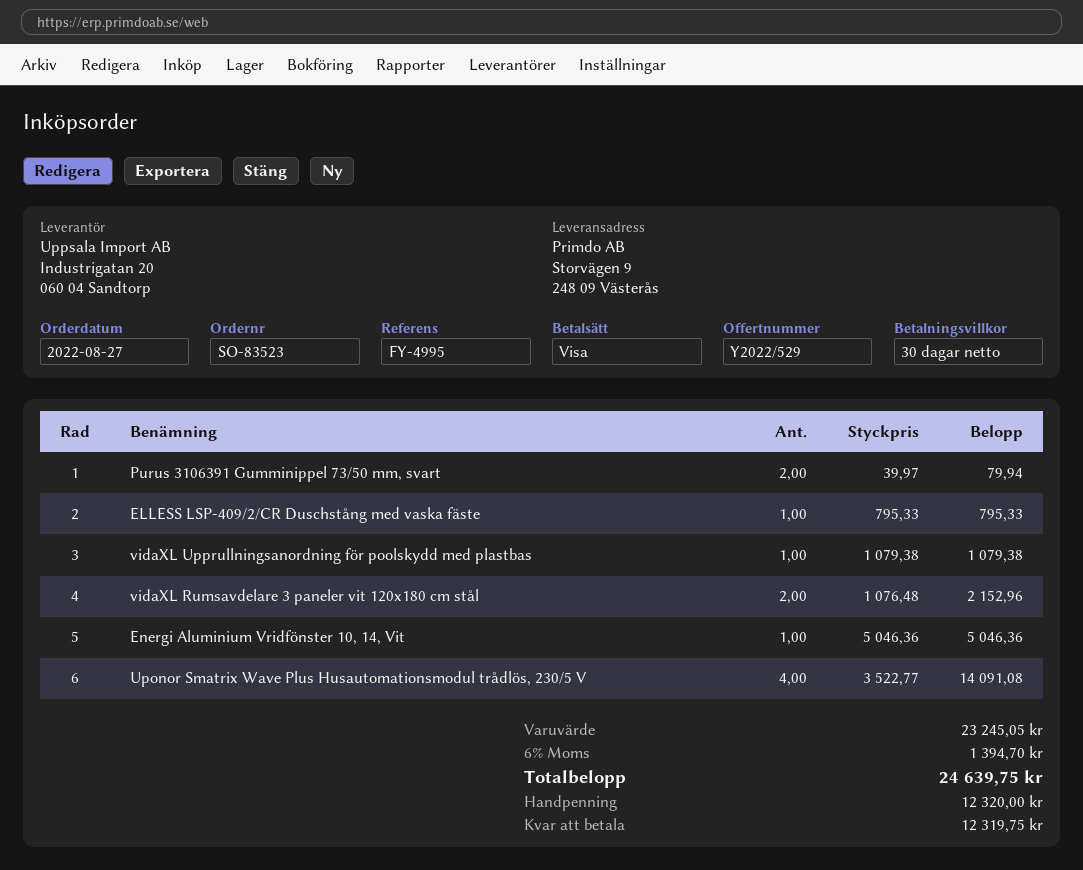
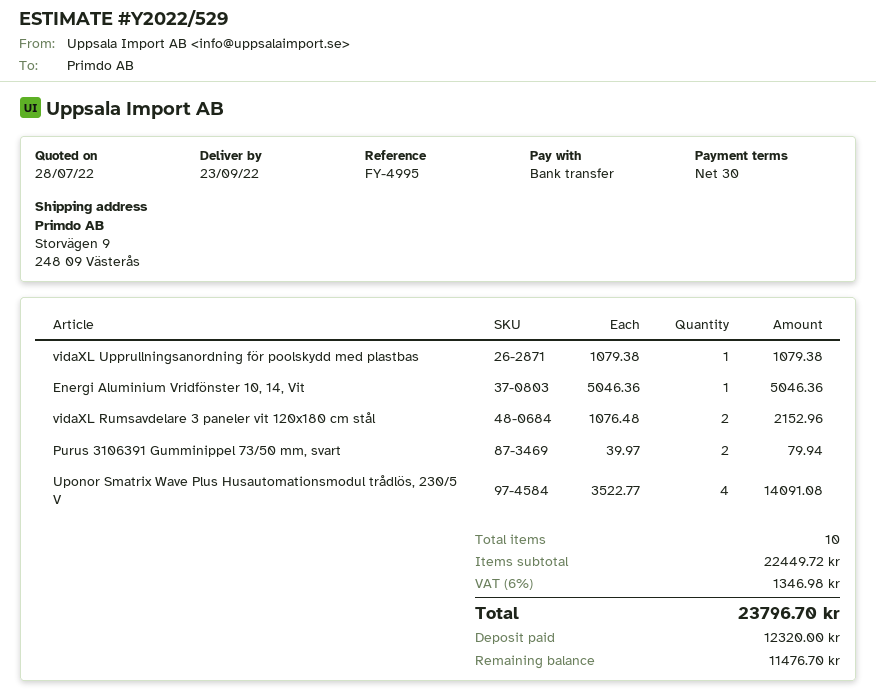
payment method: Visa -> bank transfer
ELLESS LSP-409/2/CR Duschstång med vaska fäste: 1 x 795.33 = 795.33 -> none
subtotal: 23245.05 -> 22449.72
tax: 6% = 1394.70 -> 6% = 1346.98
total: 24639.75 -> 23796.70
balance: 12319.75 -> 11476.70

